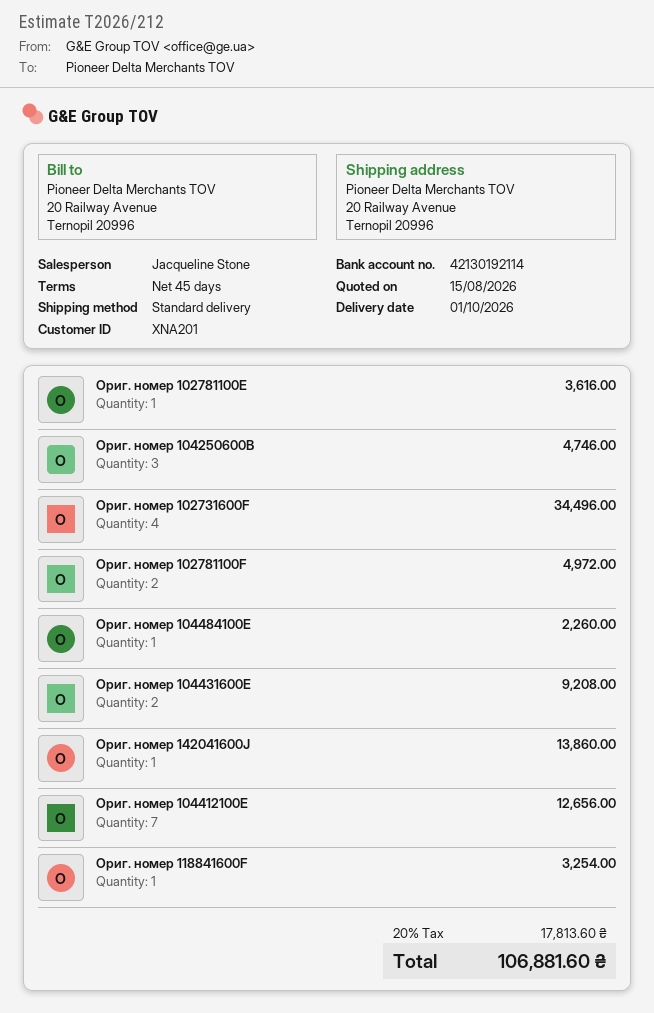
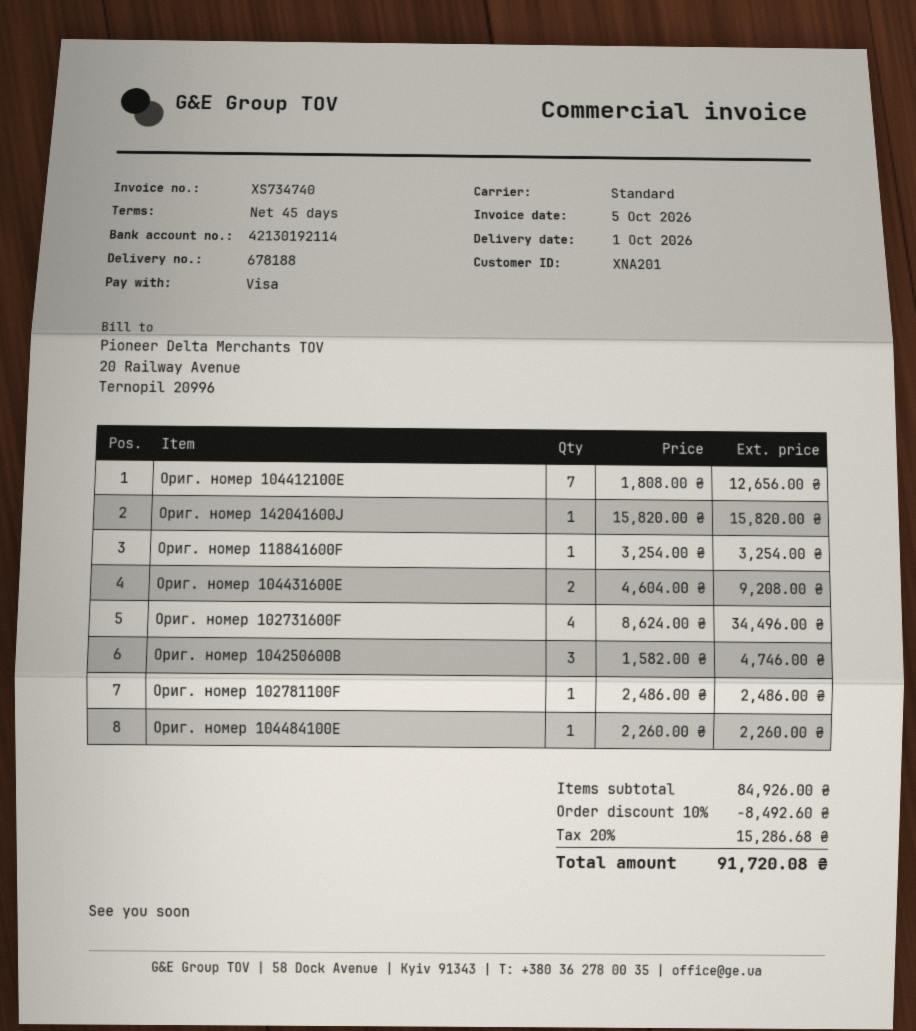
Ориг. номер 102781100E: 1 for 3616.00 -> none
Ориг. номер 102781100F: 2 for 4972.00 -> 1 for 2486.00
Ориг. номер 142041600J: 1 for 13860.00 -> 1 for 15820.00
discount: none -> 10% = 8492.60
tax: 20% = 17813.60 -> 20% = 15286.68
total: 106881.60 -> 91720.08

